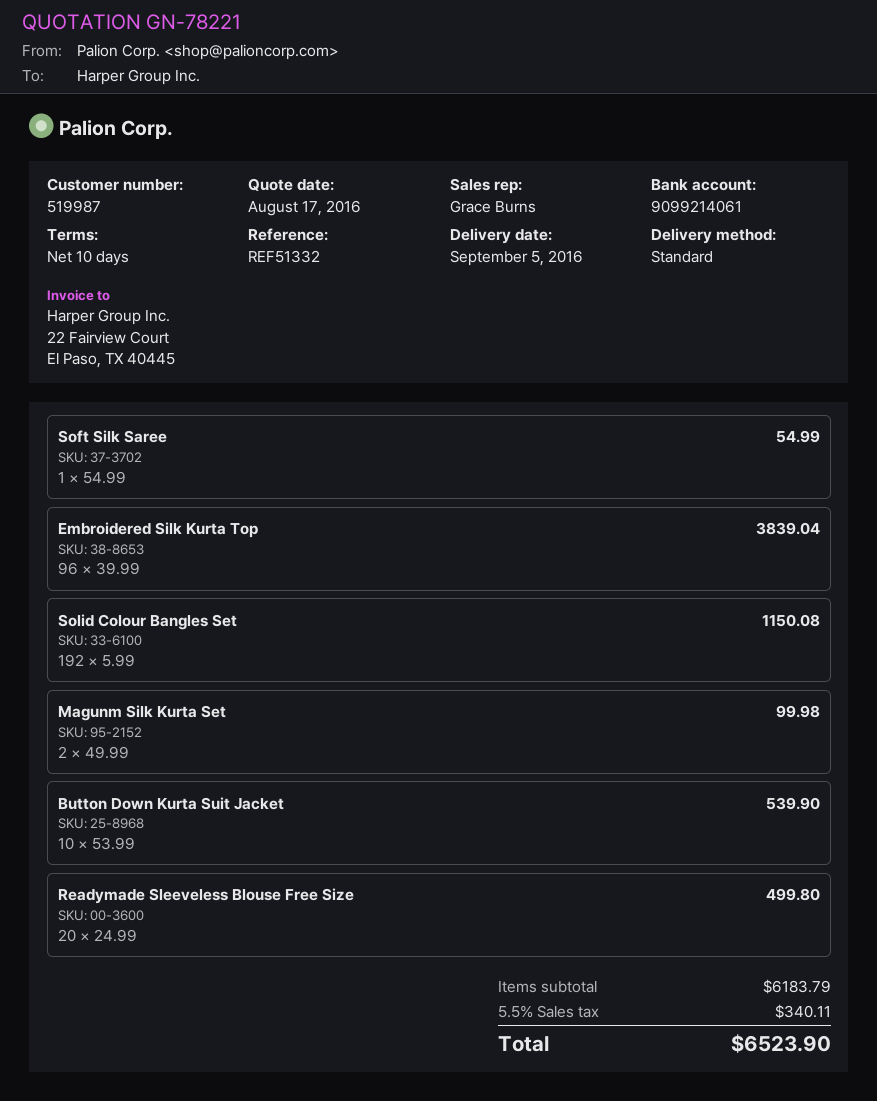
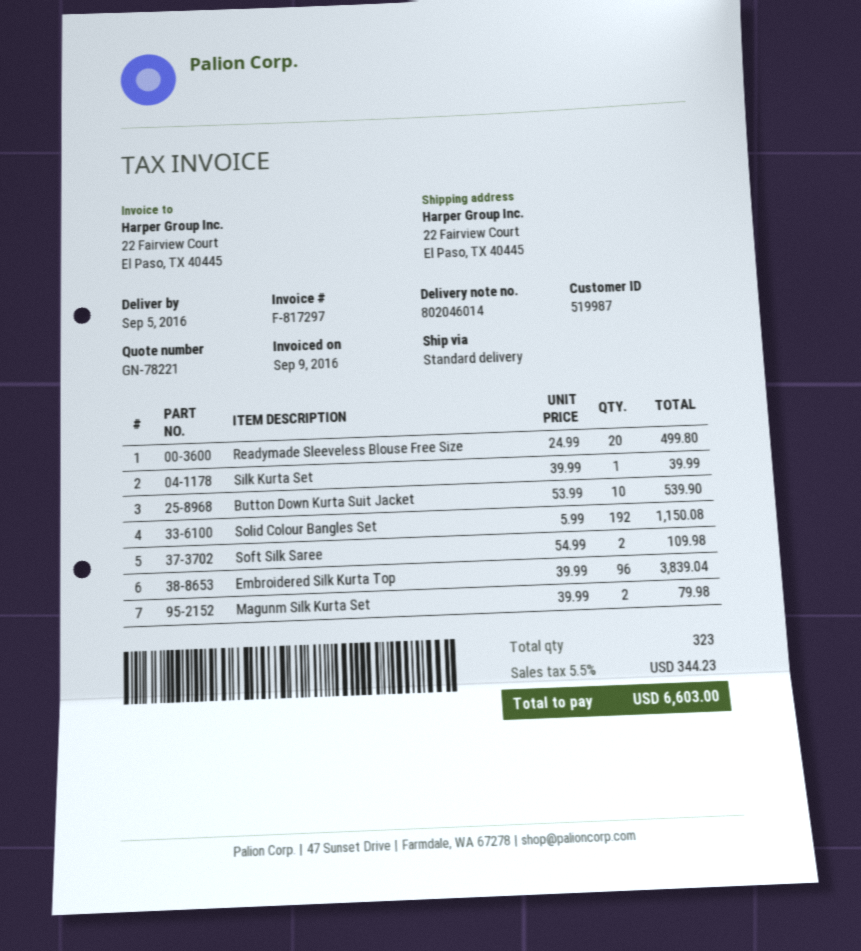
Soft Silk Saree: 1 x 54.99 = 54.99 -> 2 x 54.99 = 109.98
Magunm Silk Kurta Set: 2 x 49.99 = 99.98 -> 2 x 39.99 = 79.98
Silk Kurta Set: none -> 1 x 39.99 = 39.99
tax: 5.5% = 340.11 -> 5.5% = 344.23
total: 6523.90 -> 6603.00

